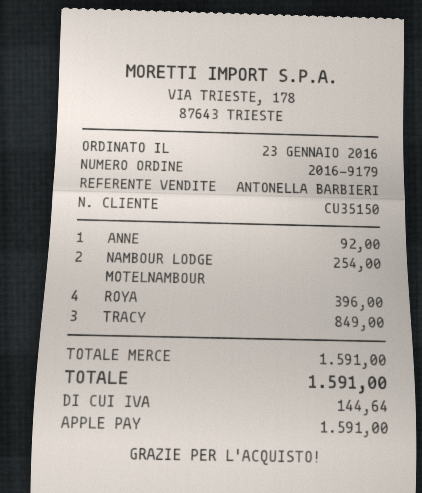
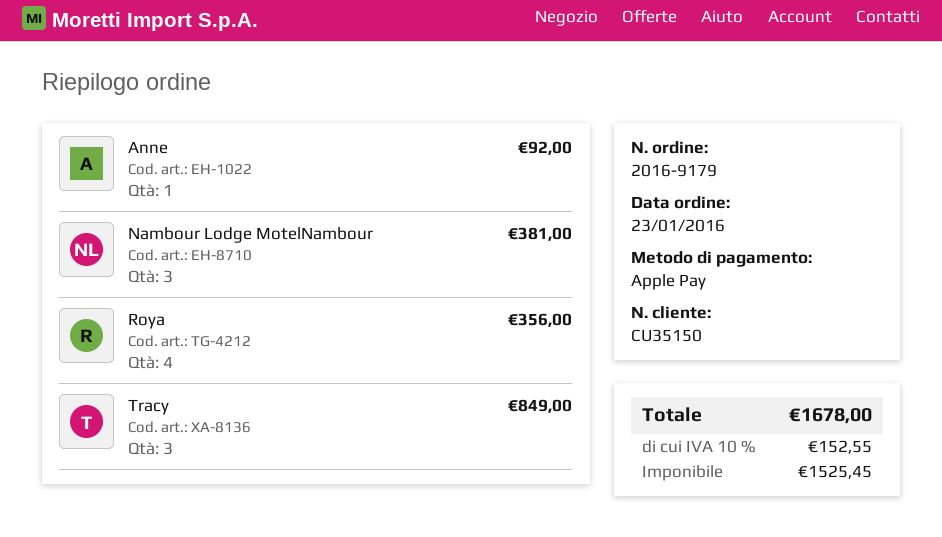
NAMBOUR LODGE MOTELNAMBOUR: 2 for 254.00 -> 3 for 381.00
ROYA: 4 for 396.00 -> 4 for 356.00
tax: 144.64 -> 152.55
total: 1591.00 -> 1678.00

